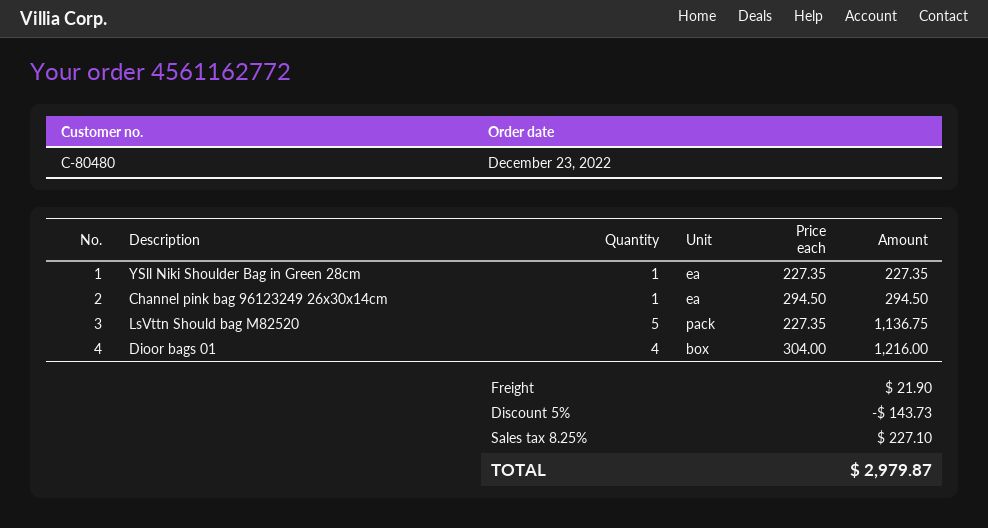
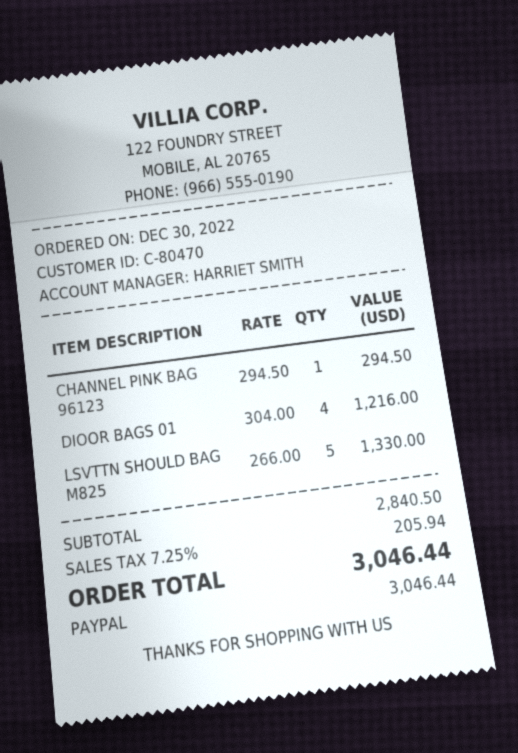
order date: 2022-12-23 -> 2022-12-30
customer number: C-80480 -> C-80470
YSll Niki Shoulder Bag in Green 28cm: 1 x 227.35 = 227.35 -> none
LsVttn Should bag M82520: 5 x 227.35 = 1136.75 -> 5 x 266.00 = 1330.00
discount: 5% = 143.73 -> none
shipping: 21.90 -> none
tax: 8.25% = 227.10 -> 7.25% = 205.94
total: 2979.87 -> 3046.44

